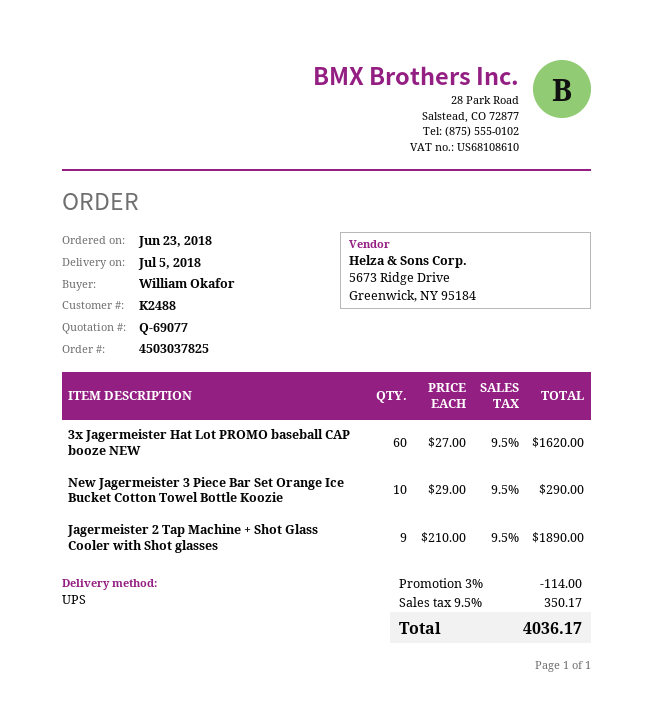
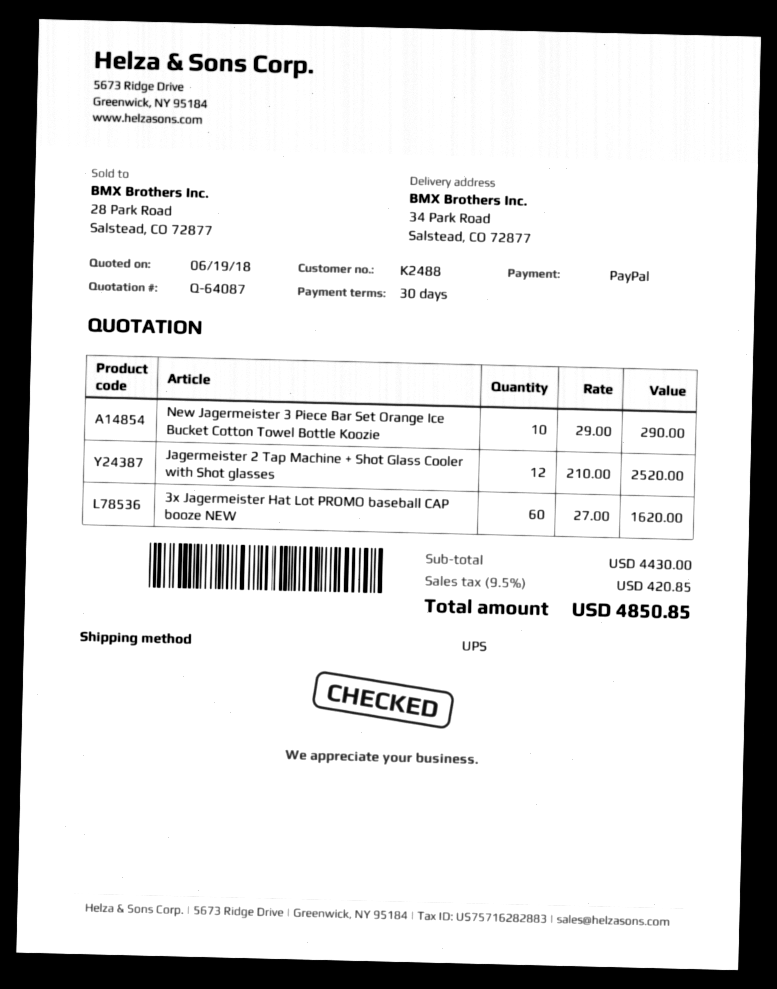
quote number: Q-69077 -> Q-64087
Jagermeister 2 Tap Machine + Shot Glass Cooler with Shot glasses: 9 x 210.00 = 1890.00 -> 12 x 210.00 = 2520.00
discount: 3% = 114.00 -> none
tax: 9.5% = 350.17 -> 9.5% = 420.85
total: 4036.17 -> 4850.85

